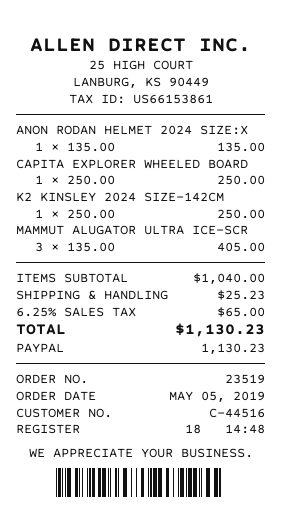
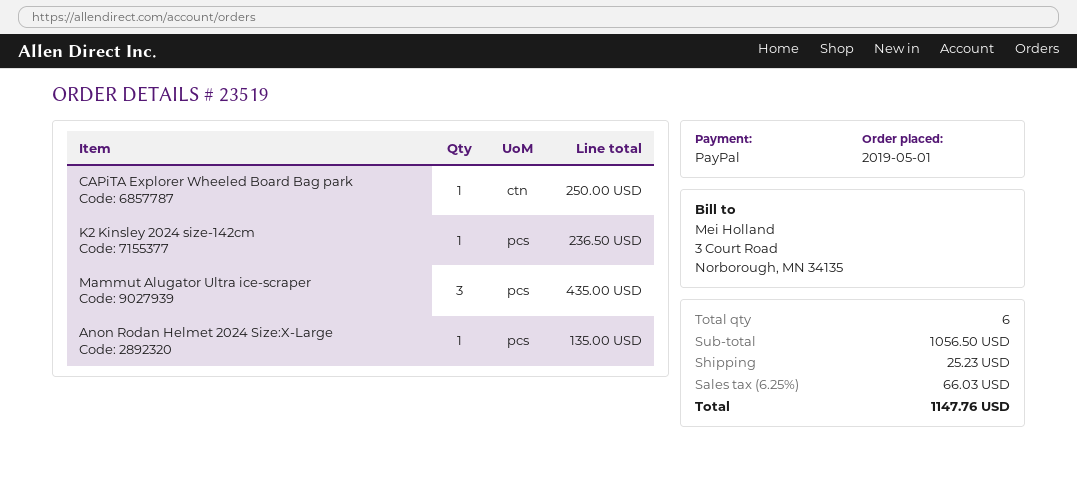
order date: 2019-05-05 -> 2019-05-01
K2 KINSLEY 2024 SIZE-142CM: 1 for 250.00 -> 1 for 236.50
MAMMUT ALUGATOR ULTRA ICE-SCR: 3 for 405.00 -> 3 for 435.00
subtotal: 1040.00 -> 1056.50
tax: 6.25% = 65.00 -> 6.25% = 66.03
total: 1130.23 -> 1147.76

